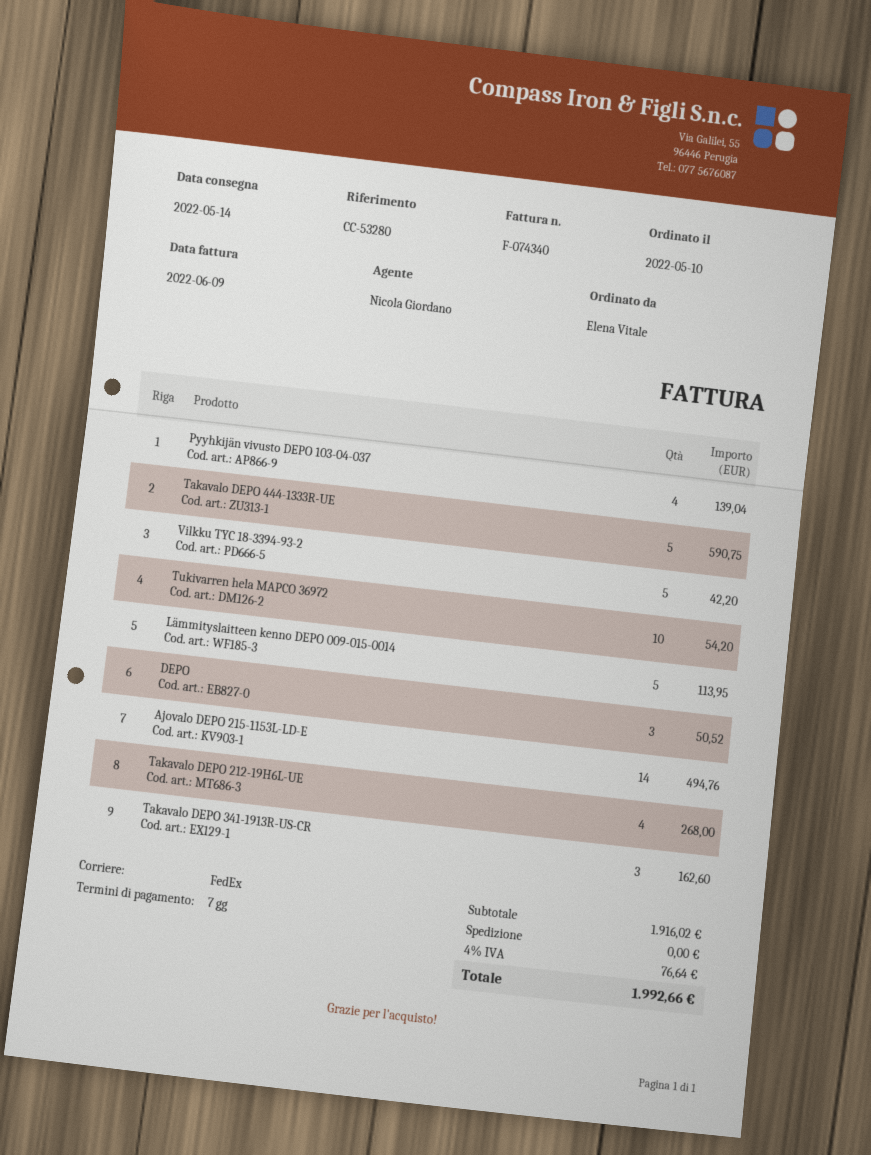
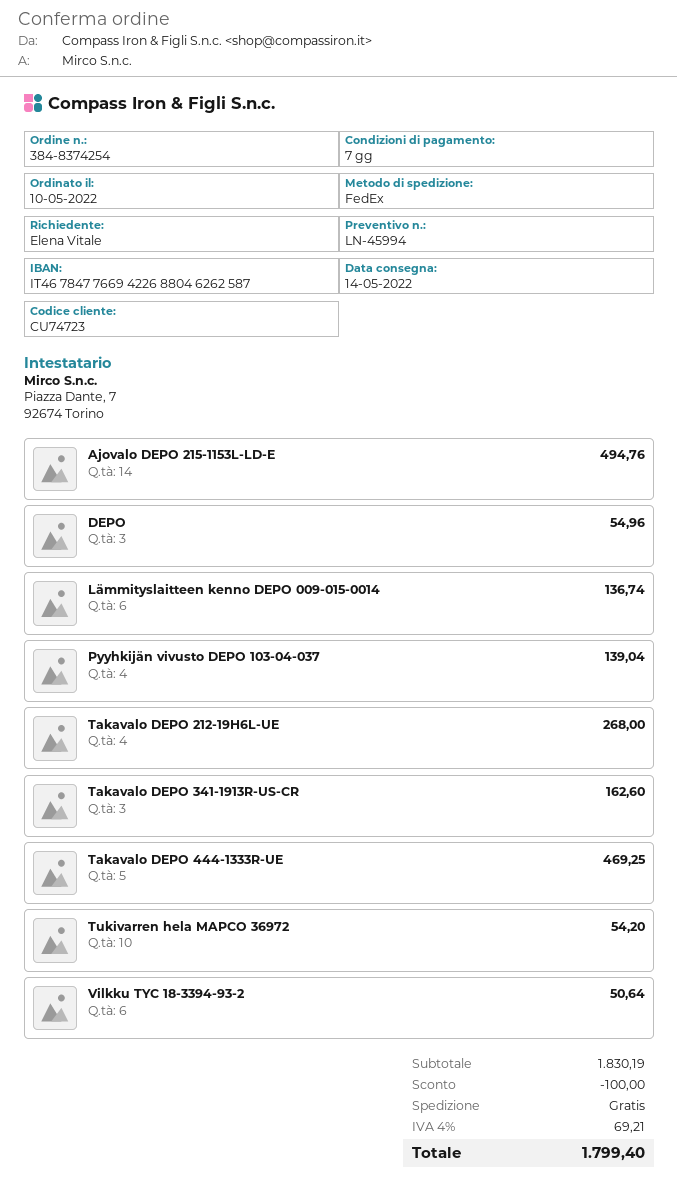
Takavalo DEPO 444-1333R-UE: 5 for 590.75 -> 5 for 469.25
Vilkku TYC 18-3394-93-2: 5 for 42.20 -> 6 for 50.64
Lämmityslaitteen kenno DEPO 009-015-0014: 5 for 113.95 -> 6 for 136.74
DEPO: 3 for 50.52 -> 3 for 54.96
subtotal: 1916.02 -> 1830.19
discount: none -> 100.00
tax: 4% = 76.64 -> 4% = 69.21
total: 1992.66 -> 1799.40

